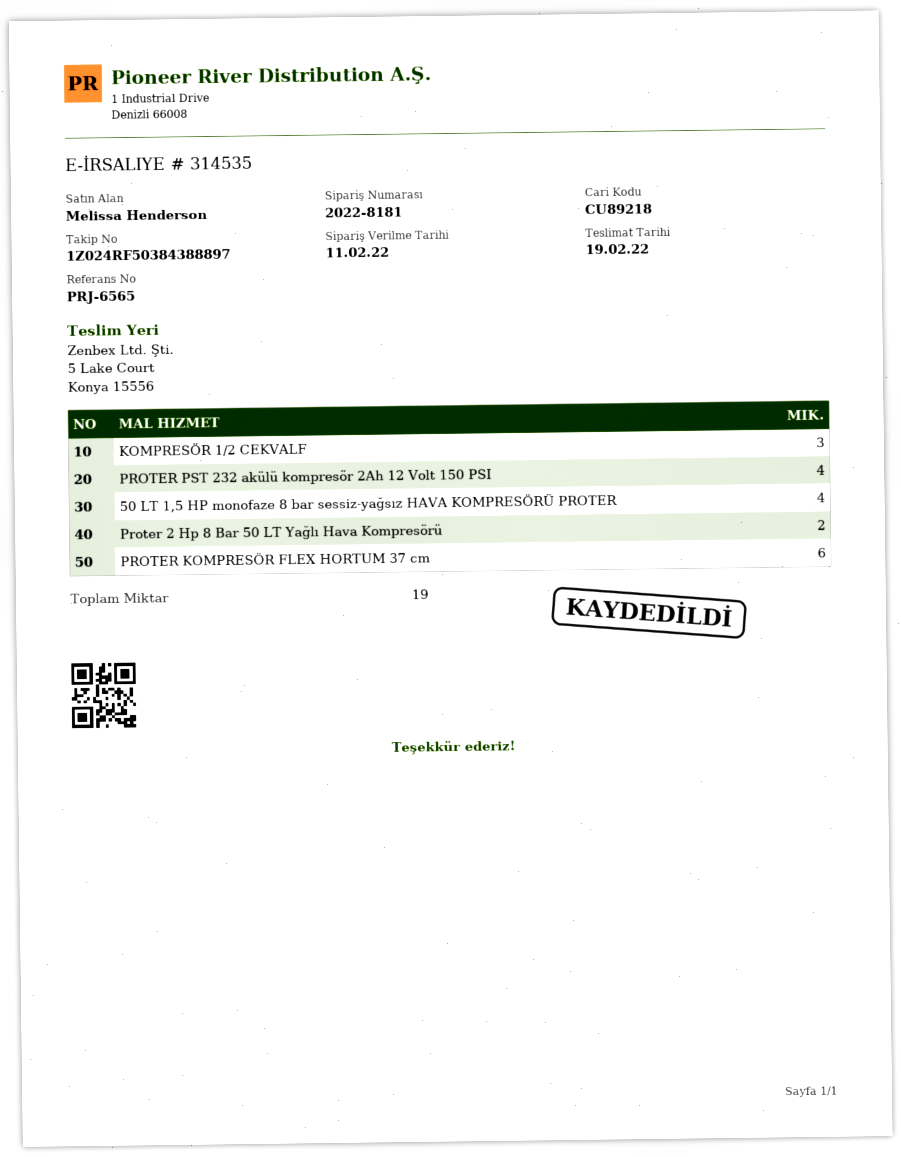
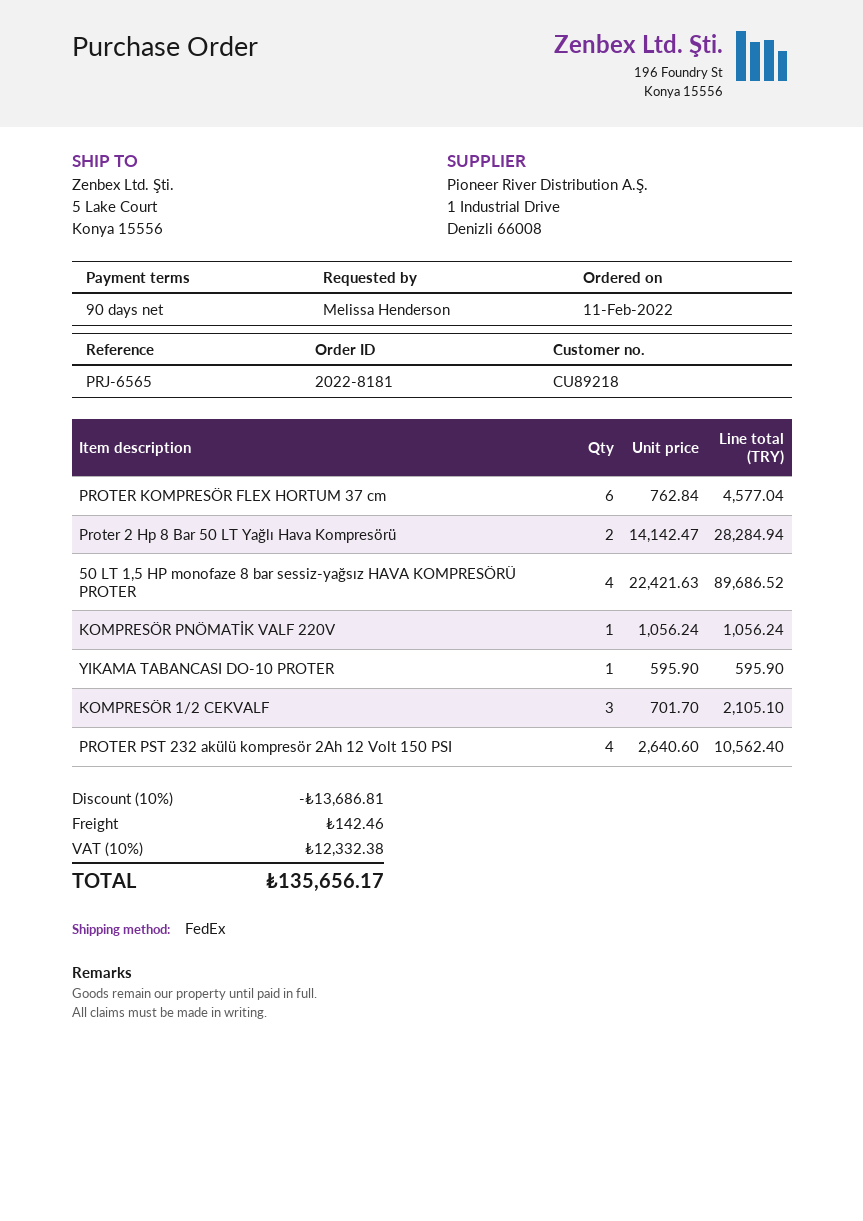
KOMPRESÖR PNÖMATİK VALF 220V: none -> 1
YIKAMA TABANCASI DO-10 PROTER: none -> 1

